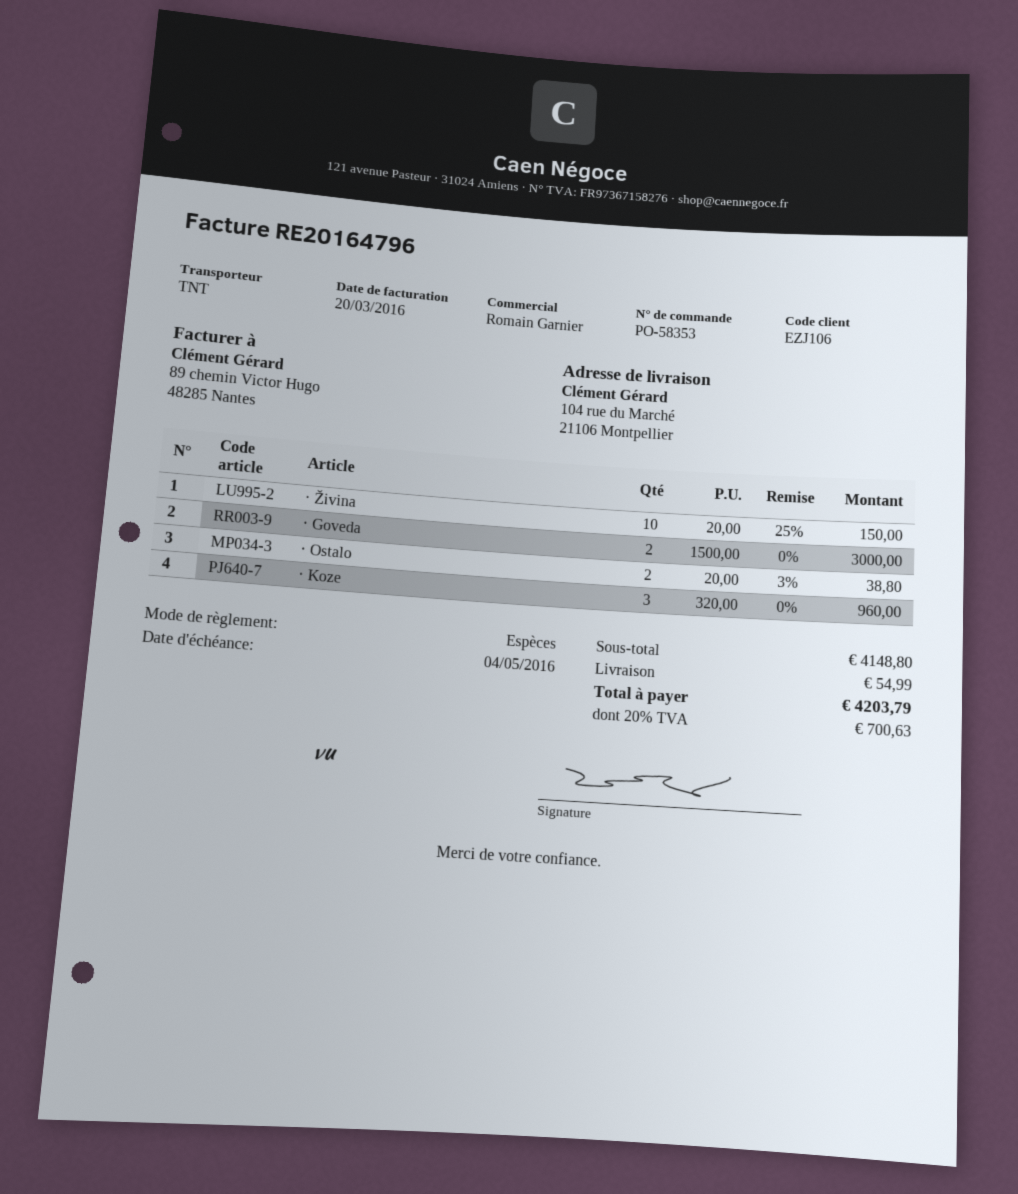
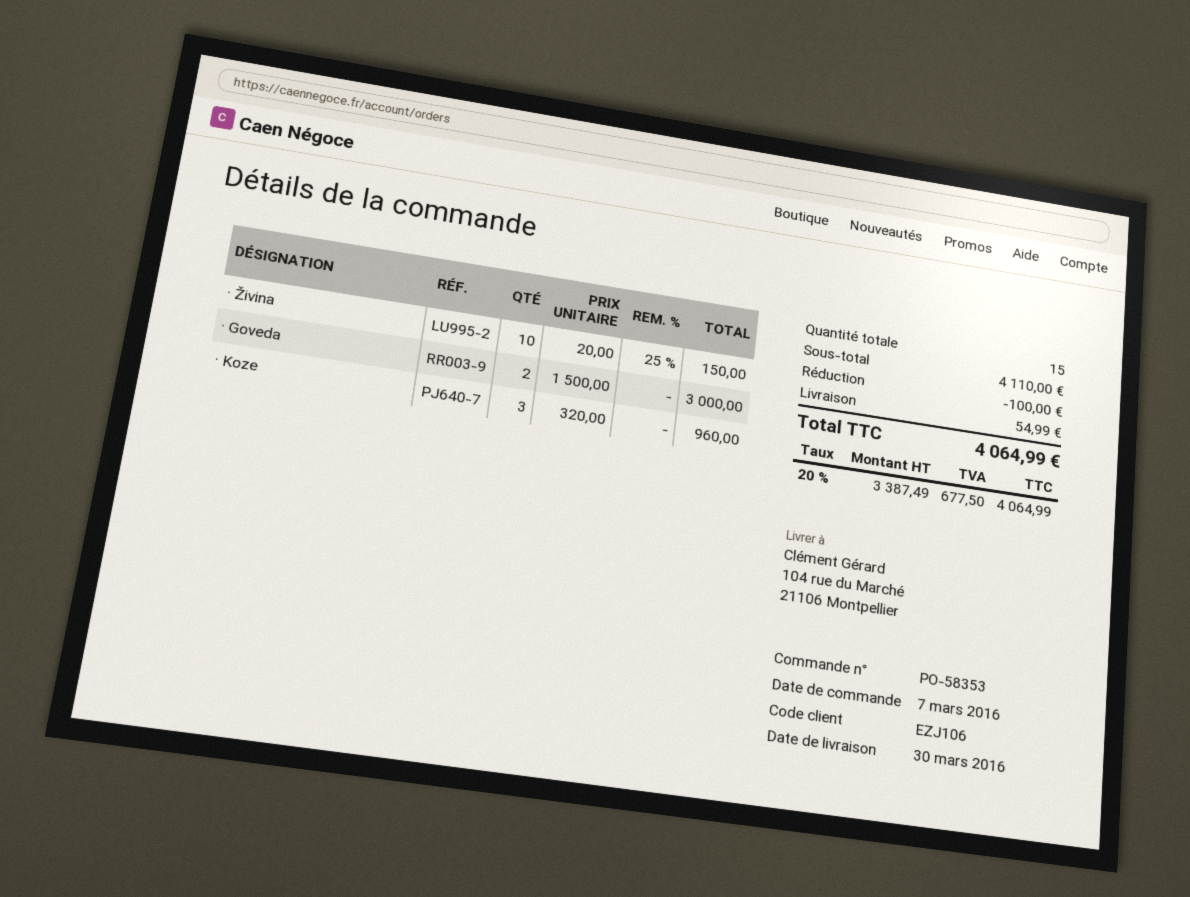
· Ostalo: 2 x 20.00 - 3% = 38.80 -> none
subtotal: 4148.80 -> 4110.00
discount: none -> 100.00
tax: 20% = 700.63 -> 20% = 677.50
total: 4203.79 -> 4064.99

